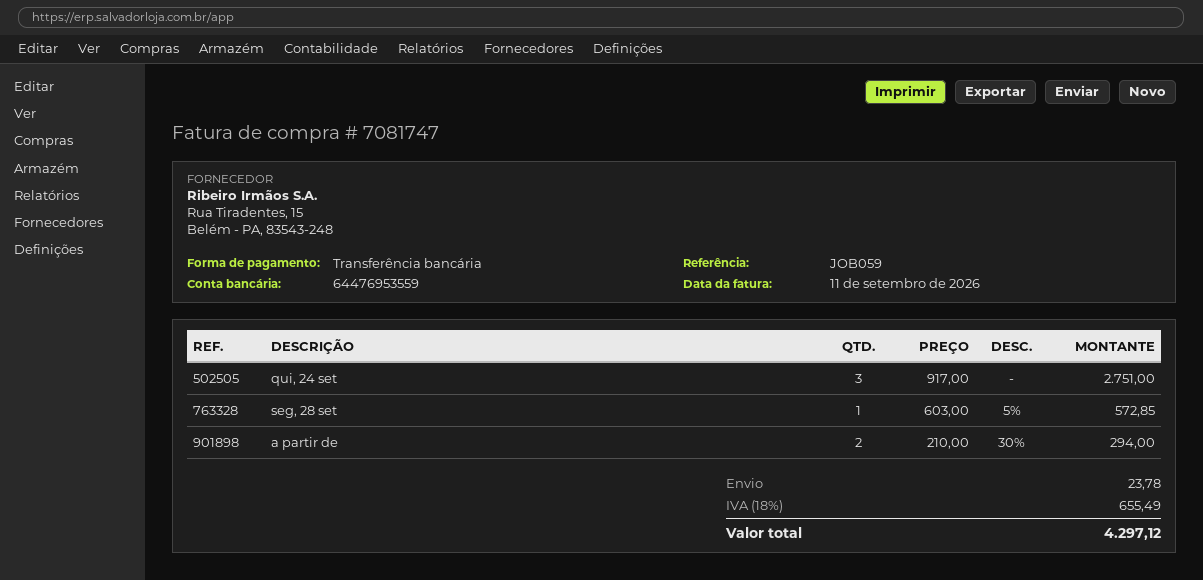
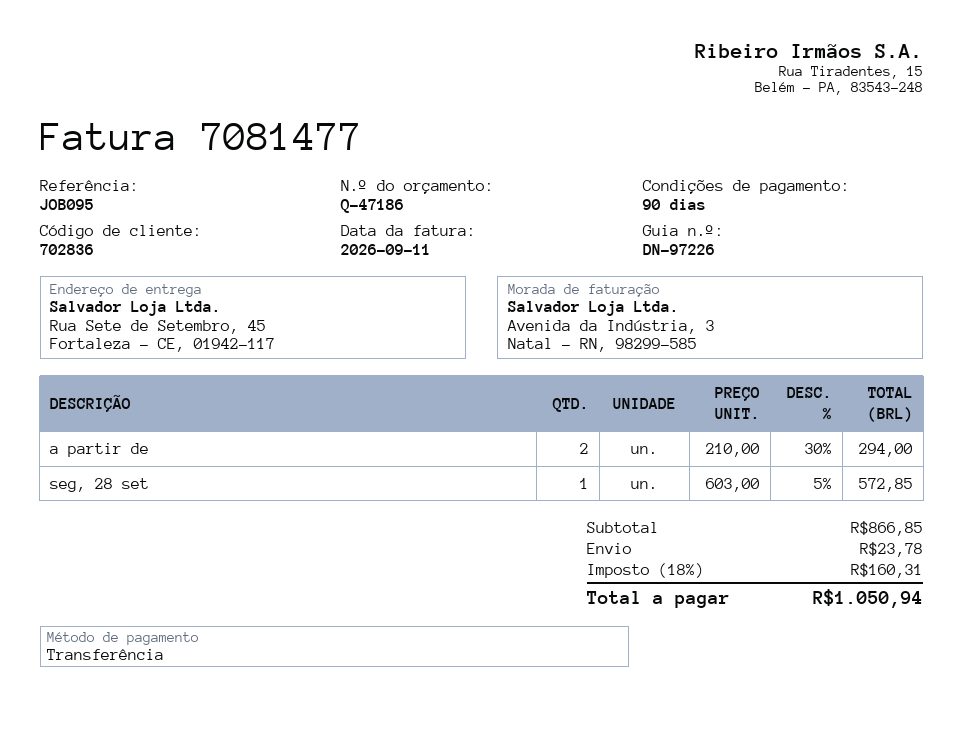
invoice number: 7081747 -> 7081477
reference: JOB059 -> JOB095
qui, 24 set: 3 x 917.00 = 2751.00 -> none
tax: 18% = 655.49 -> 18% = 160.31
total: 4297.12 -> 1050.94

